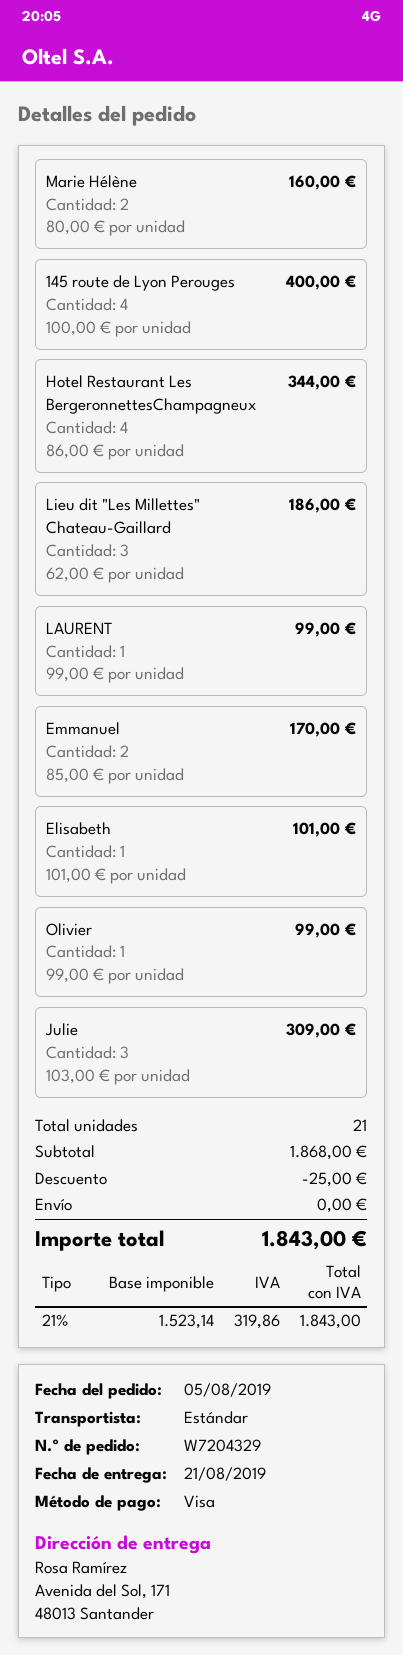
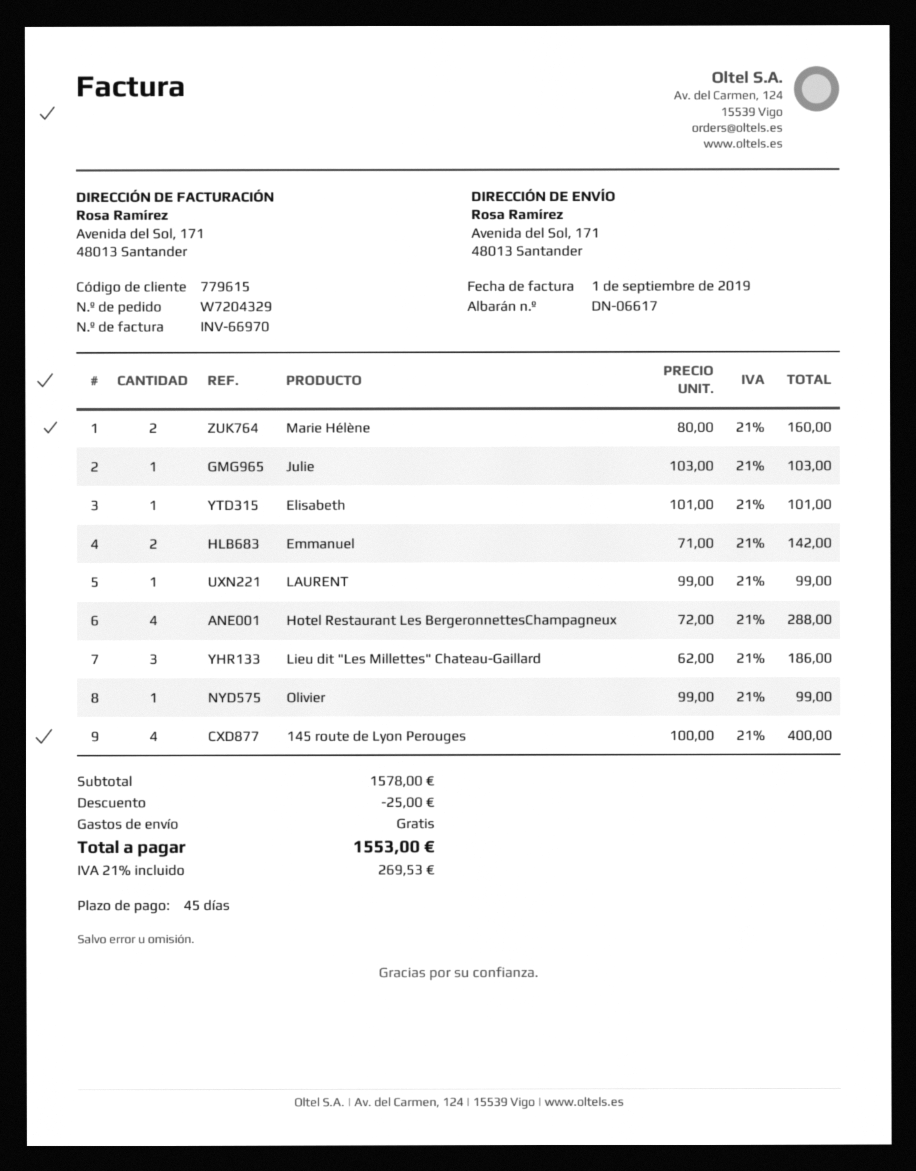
Hotel Restaurant Les BergeronnettesChampagneux: 4 x 86.00 = 344.00 -> 4 x 72.00 = 288.00
Emmanuel: 2 x 85.00 = 170.00 -> 2 x 71.00 = 142.00
Julie: 3 x 103.00 = 309.00 -> 1 x 103.00 = 103.00
subtotal: 1868.00 -> 1578.00
tax: 21% = 319.86 -> 21% = 269.53
total: 1843.00 -> 1553.00

